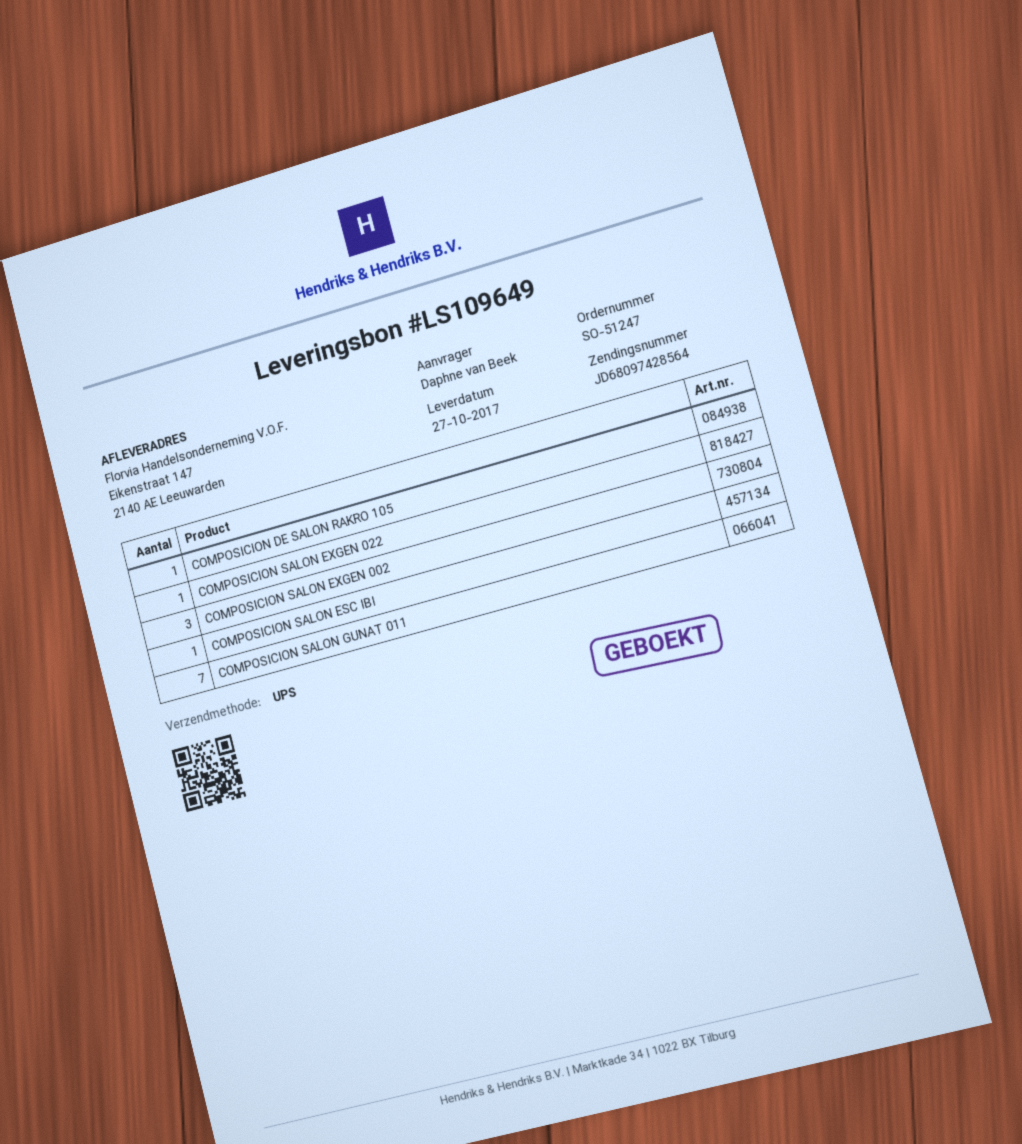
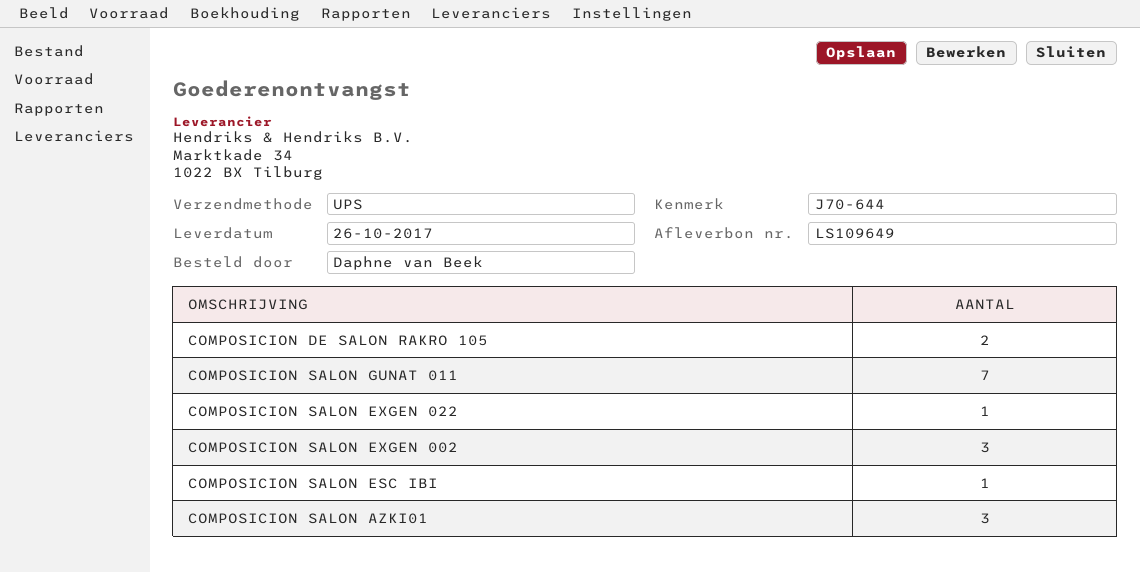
delivery date: 2017-10-27 -> 2017-10-26
COMPOSICION DE SALON RAKRO 105: 1 -> 2
COMPOSICION SALON AZKI01: none -> 3

